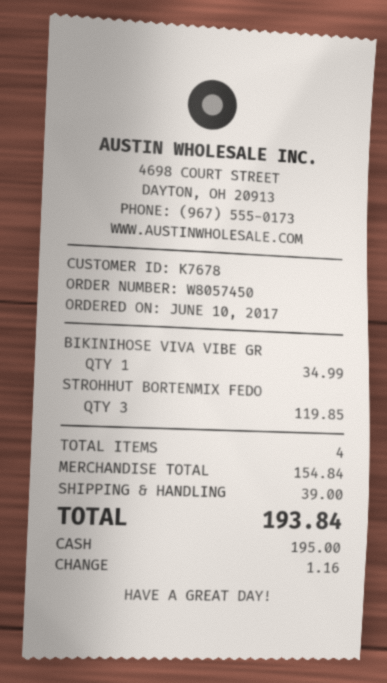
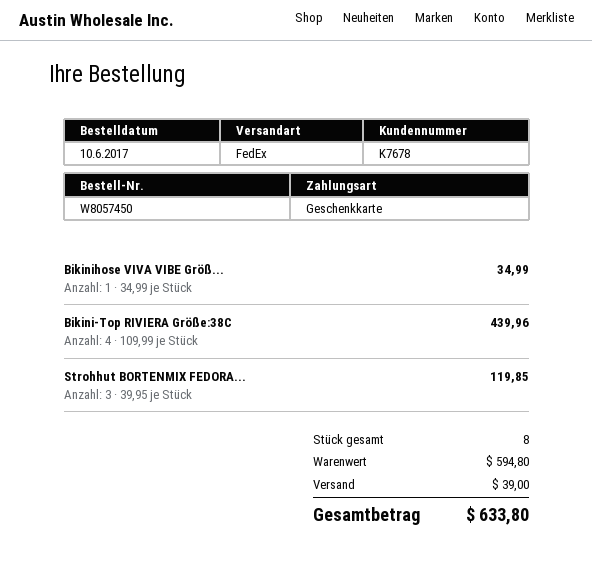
payment method: cash -> gift card
Bikini-Top RIVIERA Größe:38C: none -> 4 for 439.96
total quantity: 4 -> 8
subtotal: 154.84 -> 594.80
total: 193.84 -> 633.80

